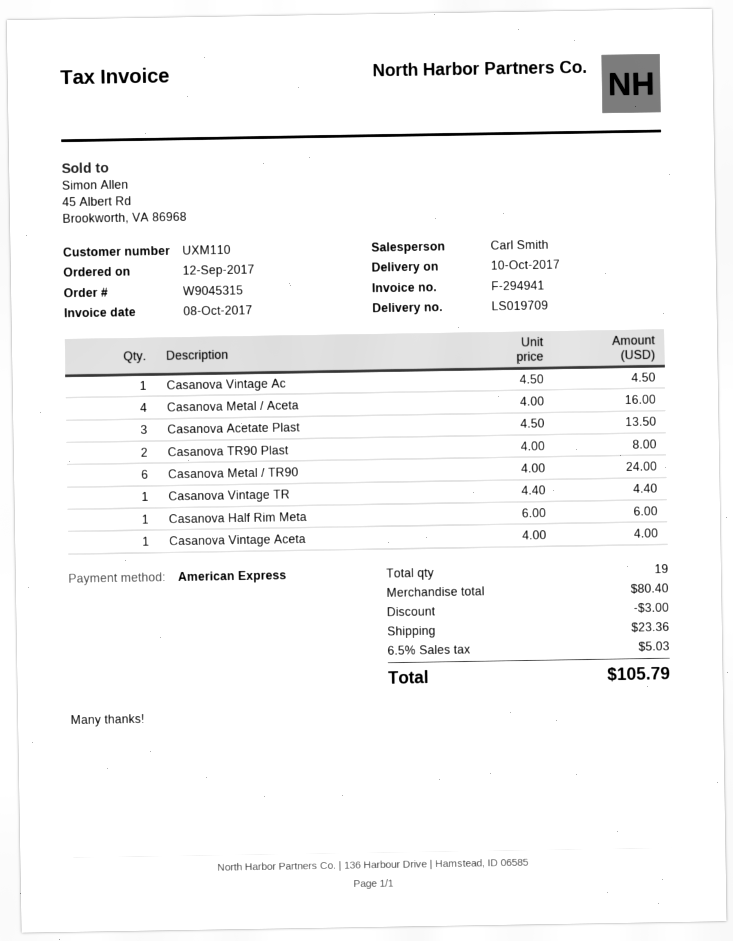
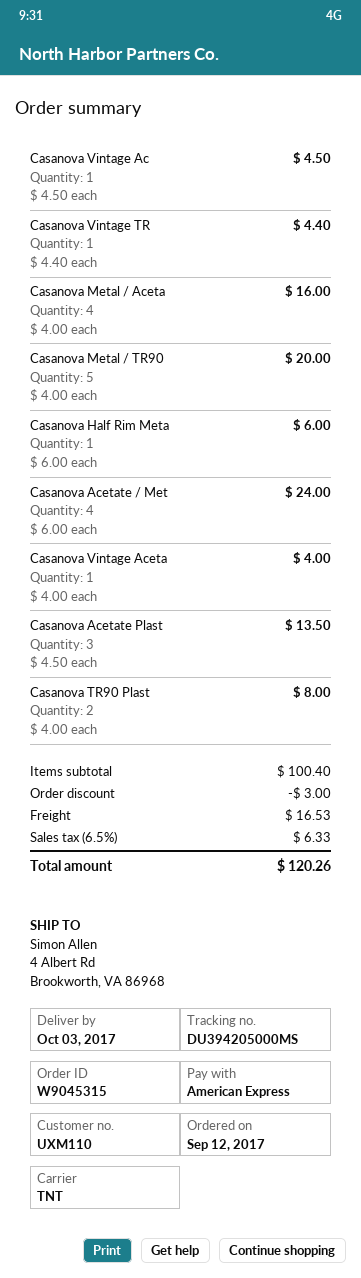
delivery date: 2017-10-10 -> 2017-10-03
Casanova Metal / TR90: 6 x 4.00 = 24.00 -> 5 x 4.00 = 20.00
Casanova Acetate / Met: none -> 4 x 6.00 = 24.00
subtotal: 80.40 -> 100.40
shipping: 23.36 -> 16.53
tax: 6.5% = 5.03 -> 6.5% = 6.33
total: 105.79 -> 120.26

